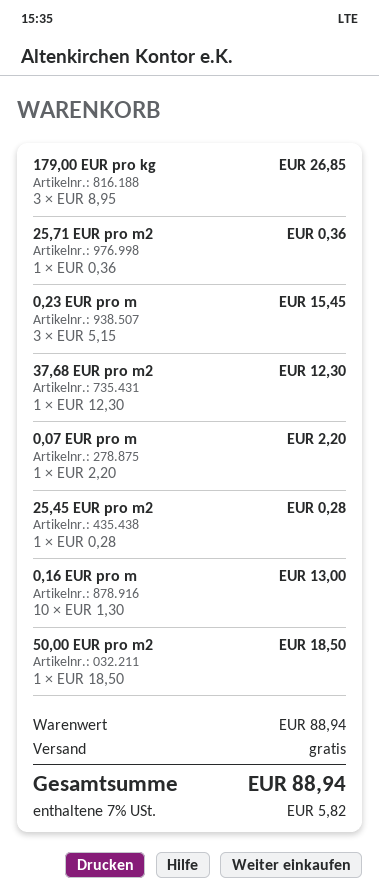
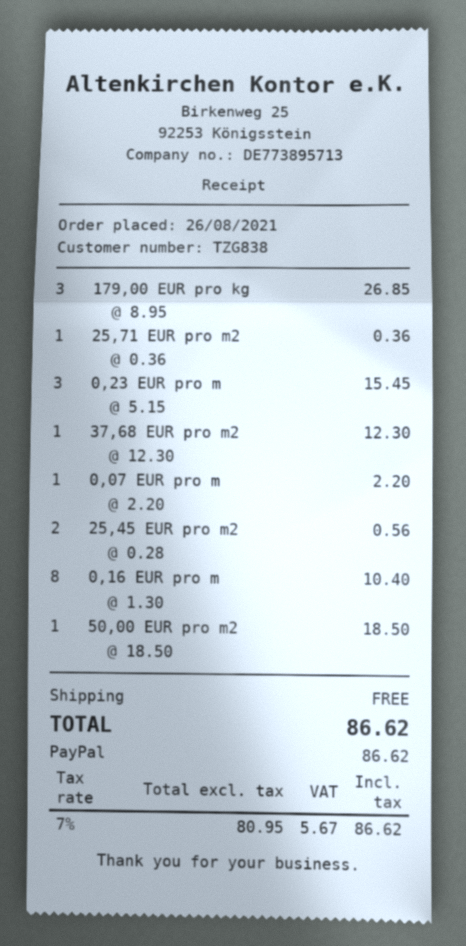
25,45 EUR pro m2: 1 x 0.28 = 0.28 -> 2 x 0.28 = 0.56
0,16 EUR pro m: 10 x 1.30 = 13.00 -> 8 x 1.30 = 10.40
tax: 7% = 5.82 -> 7% = 5.67
total: 88.94 -> 86.62

